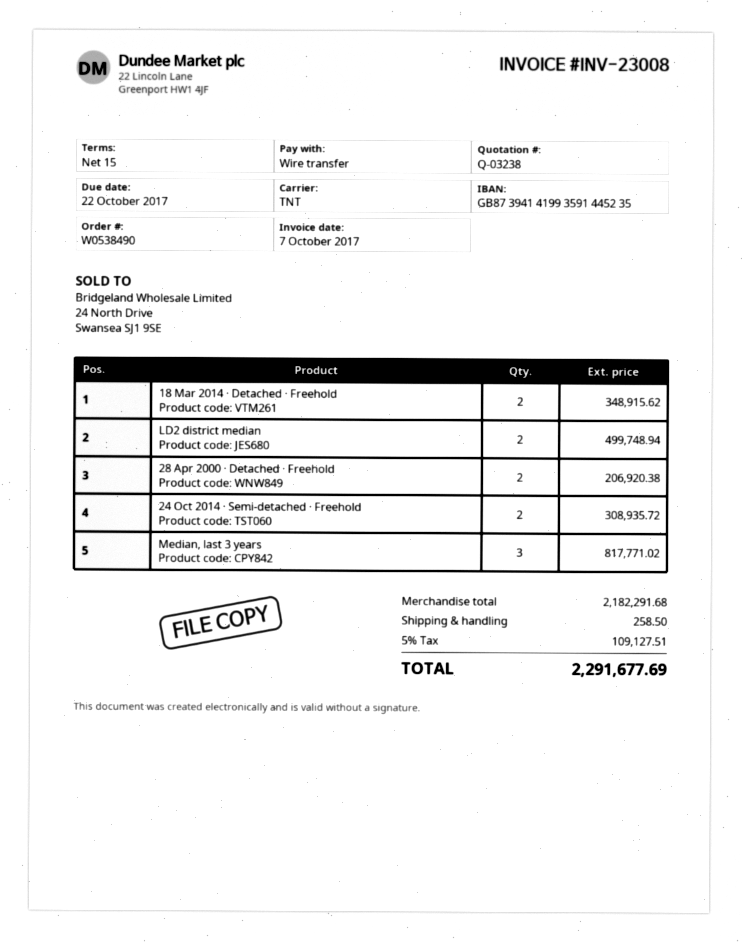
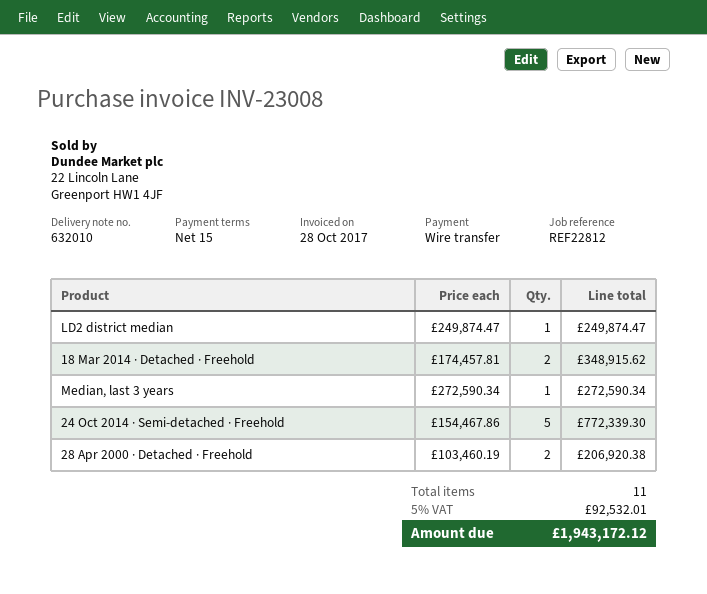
invoice date: 2017-10-07 -> 2017-10-28
LD2 district median: 2 for 499748.94 -> 1 for 249874.47
24 Oct 2014 · Semi-detached · Freehold: 2 for 308935.72 -> 5 for 772339.30
Median, last 3 years: 3 for 817771.02 -> 1 for 272590.34
shipping: 258.50 -> none
tax: 5% = 109127.51 -> 5% = 92532.01
total: 2291677.69 -> 1943172.12

